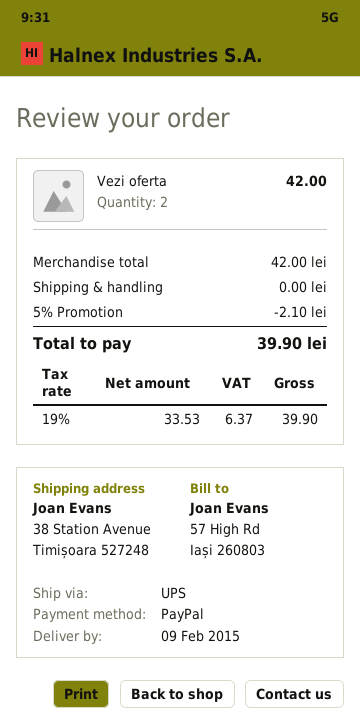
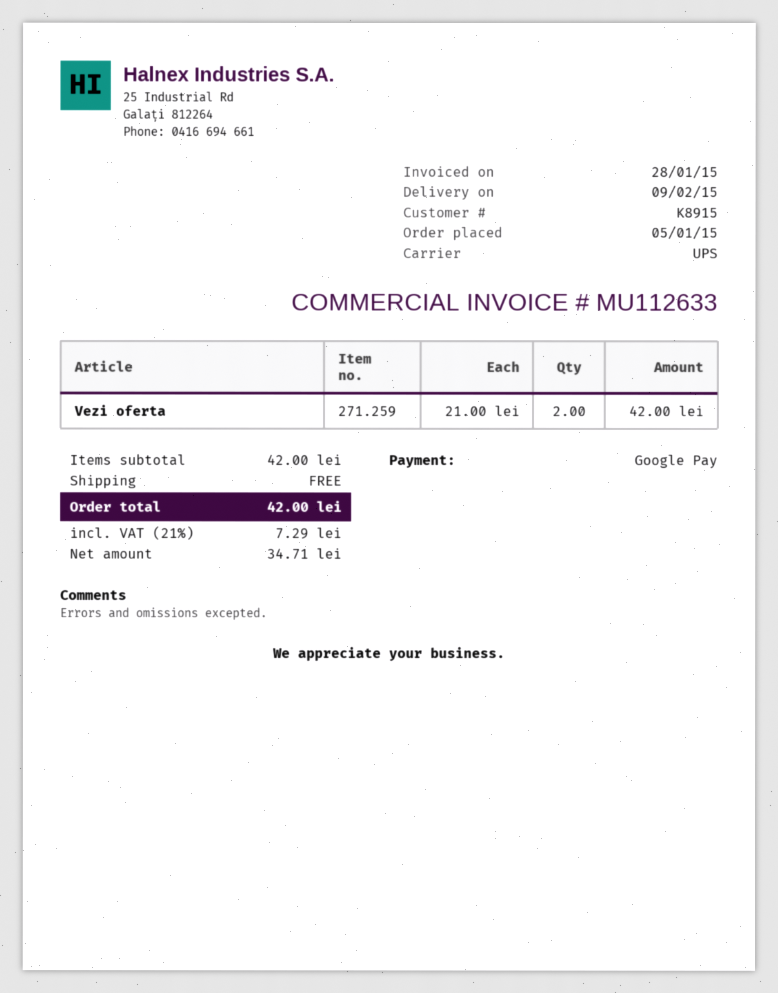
payment method: PayPal -> Google Pay
discount: 5% = 2.10 -> none
net: 33.53 -> 34.71
tax: 19% = 6.37 -> 21% = 7.29
total: 39.90 -> 42.00

